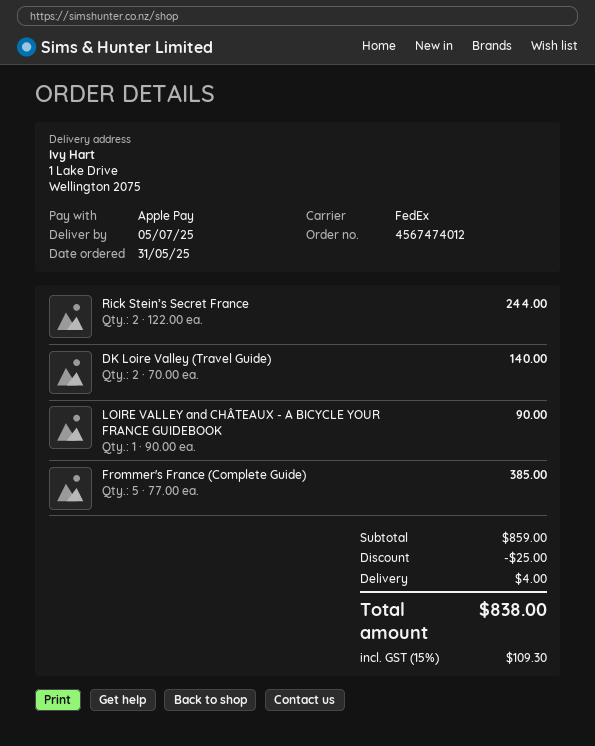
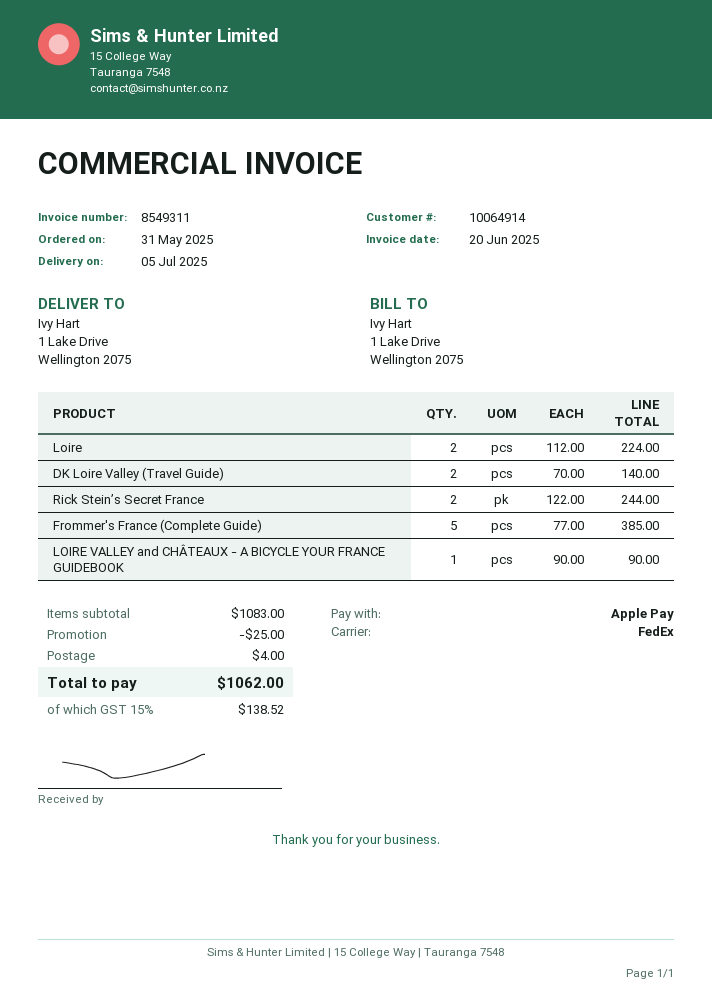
Loire: none -> 2 x 112.00 = 224.00
subtotal: 859.00 -> 1083.00
tax: 15% = 109.30 -> 15% = 138.52
total: 838.00 -> 1062.00

